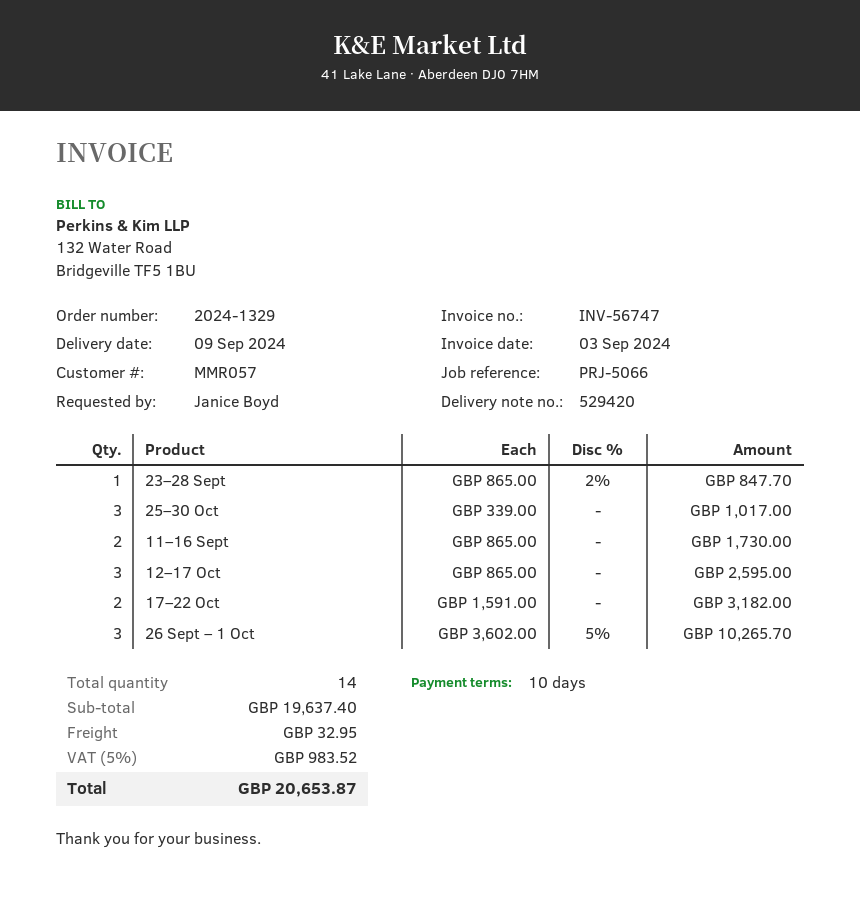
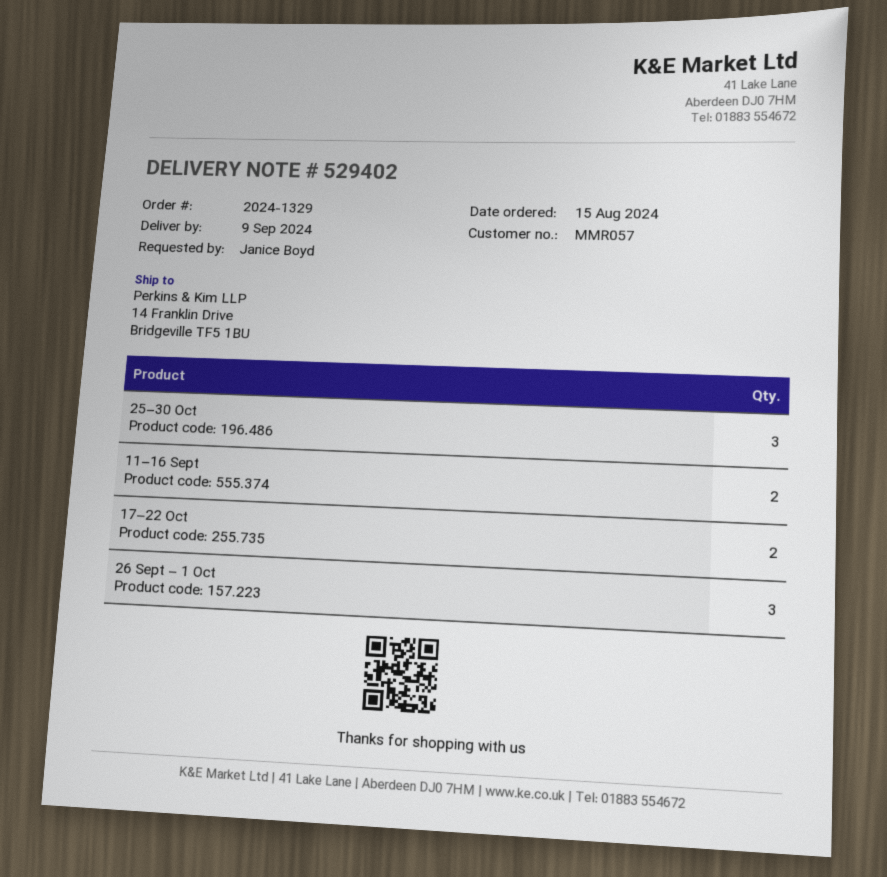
delivery note number: 529420 -> 529402
23–28 Sept: 1 -> none
12–17 Oct: 3 -> none

